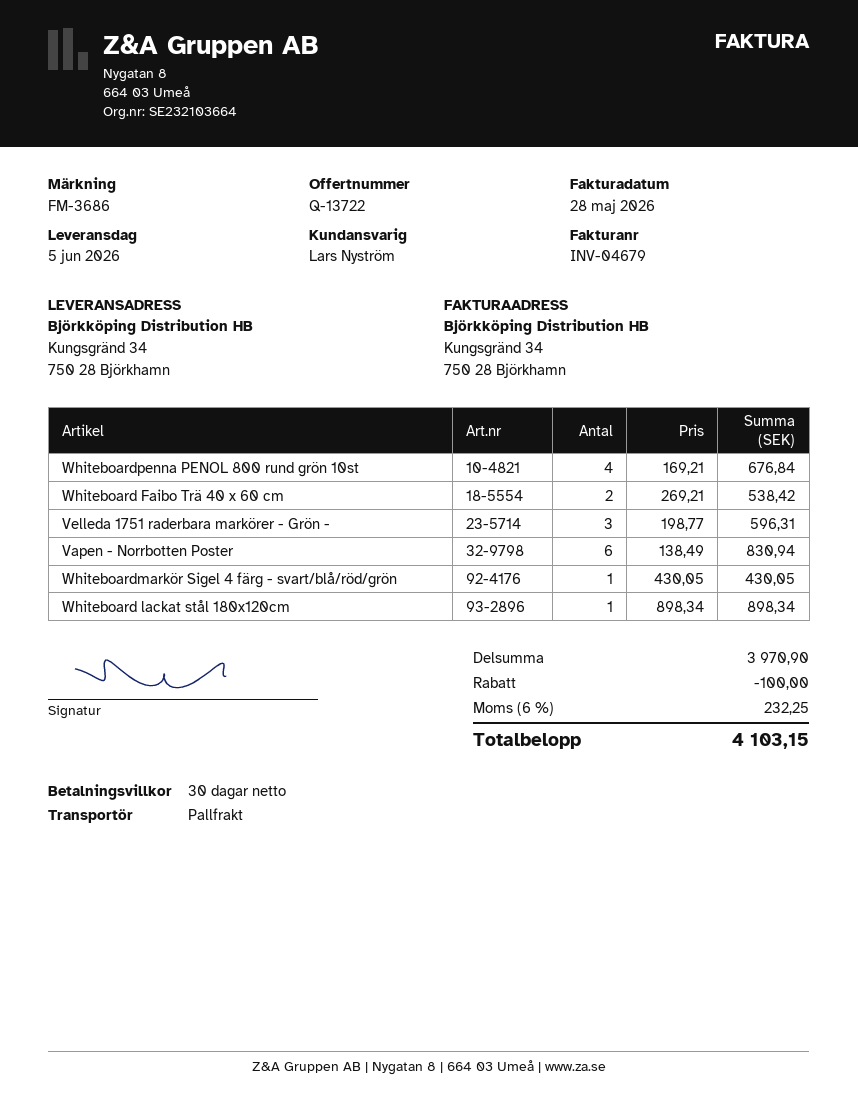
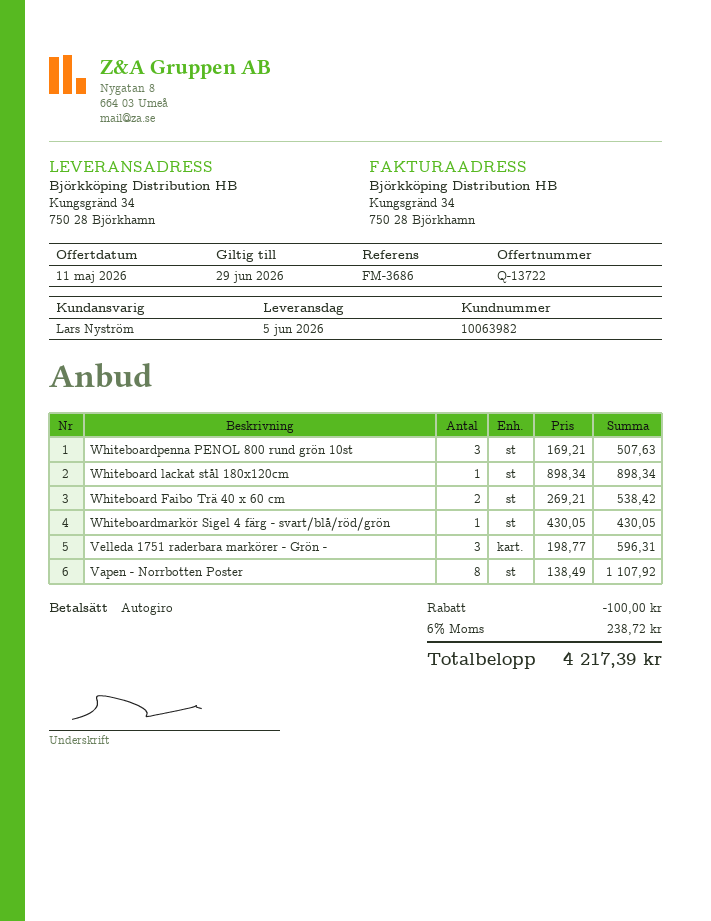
Whiteboardpenna PENOL 800 rund grön 10st: 4 x 169.21 = 676.84 -> 3 x 169.21 = 507.63
Vapen - Norrbotten Poster: 6 x 138.49 = 830.94 -> 8 x 138.49 = 1107.92
tax: 6% = 232.25 -> 6% = 238.72
total: 4103.15 -> 4217.39

